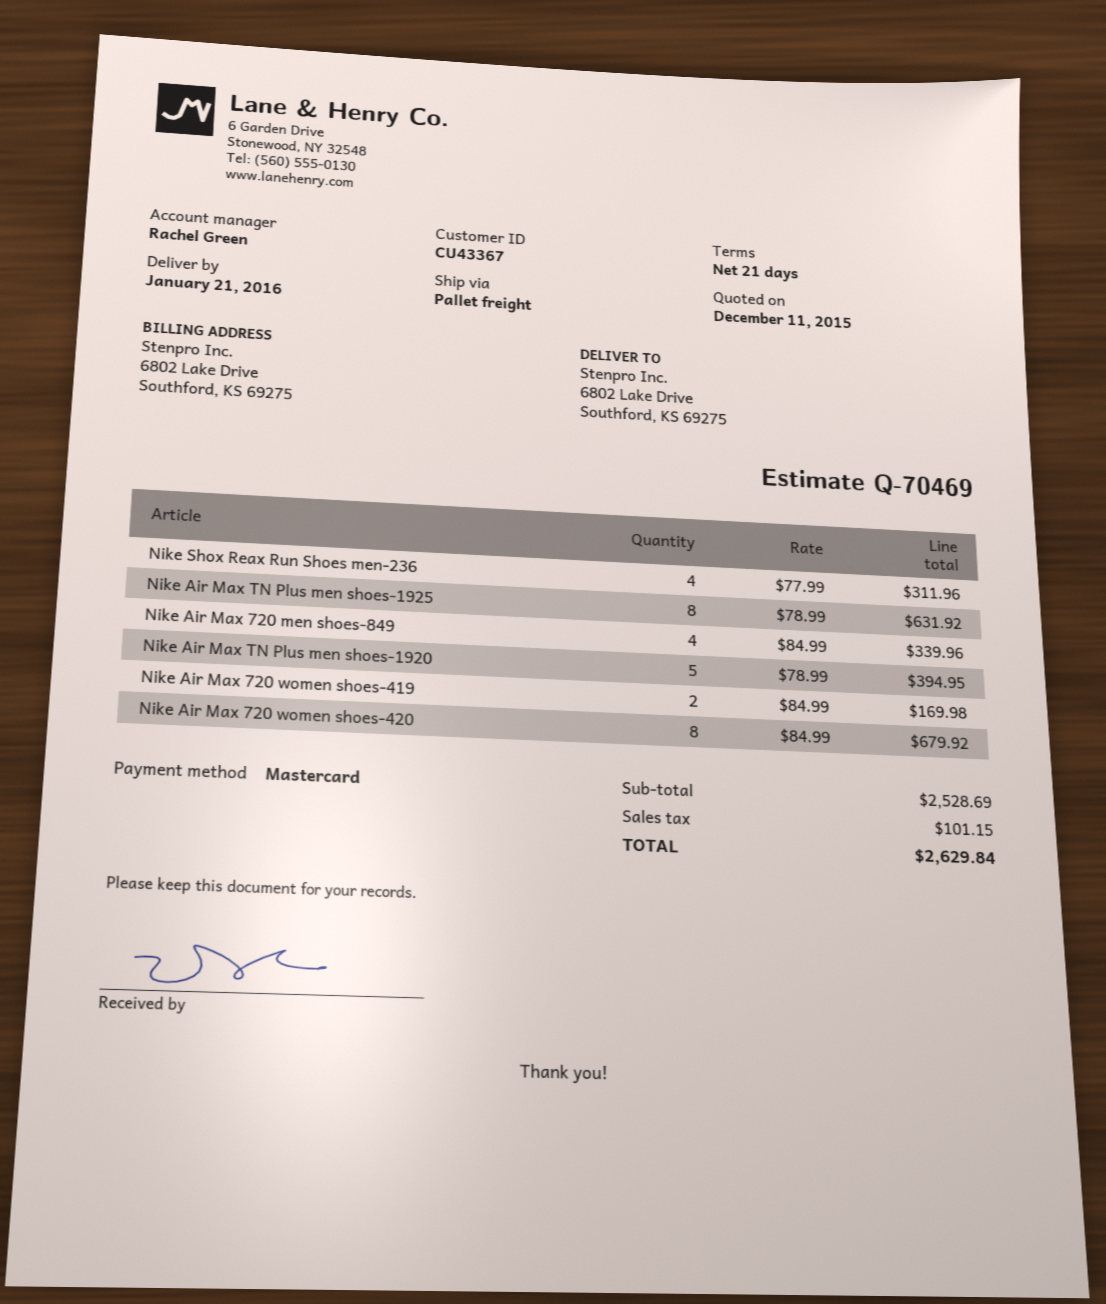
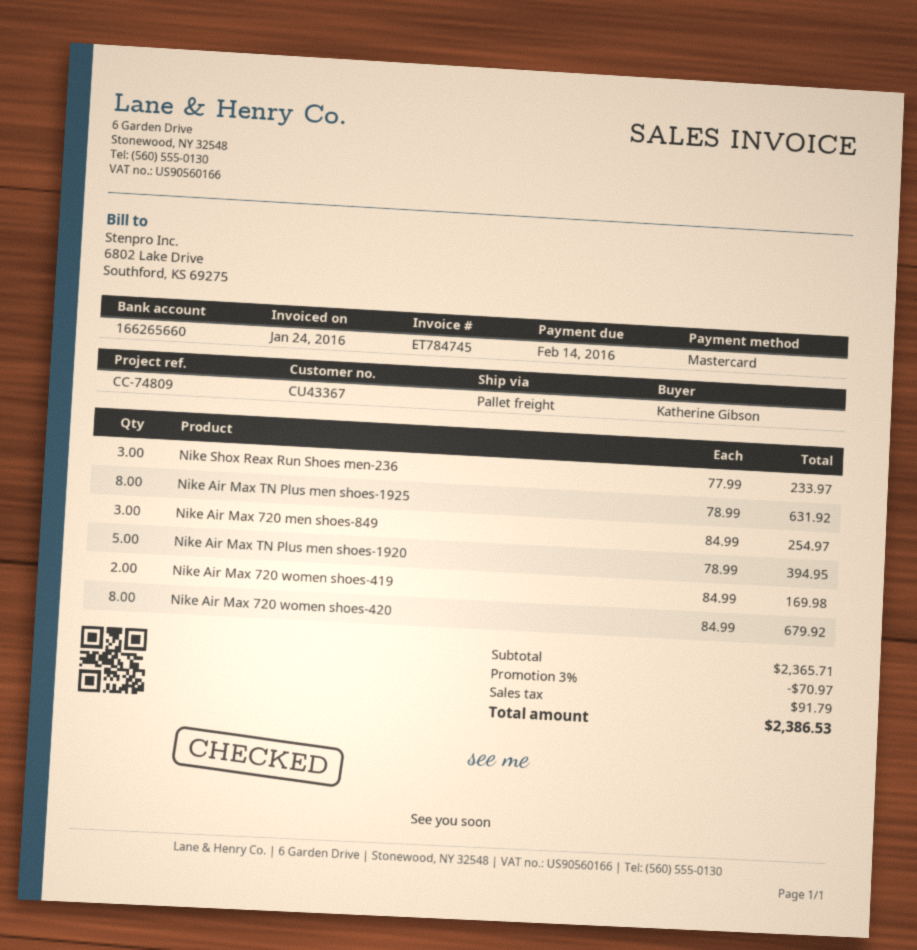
Nike Shox Reax Run Shoes men-236: 4 x 77.99 = 311.96 -> 3 x 77.99 = 233.97
Nike Air Max 720 men shoes-849: 4 x 84.99 = 339.96 -> 3 x 84.99 = 254.97
subtotal: 2528.69 -> 2365.71
discount: none -> 3% = 70.97
tax: 101.15 -> 91.79
total: 2629.84 -> 2386.53

